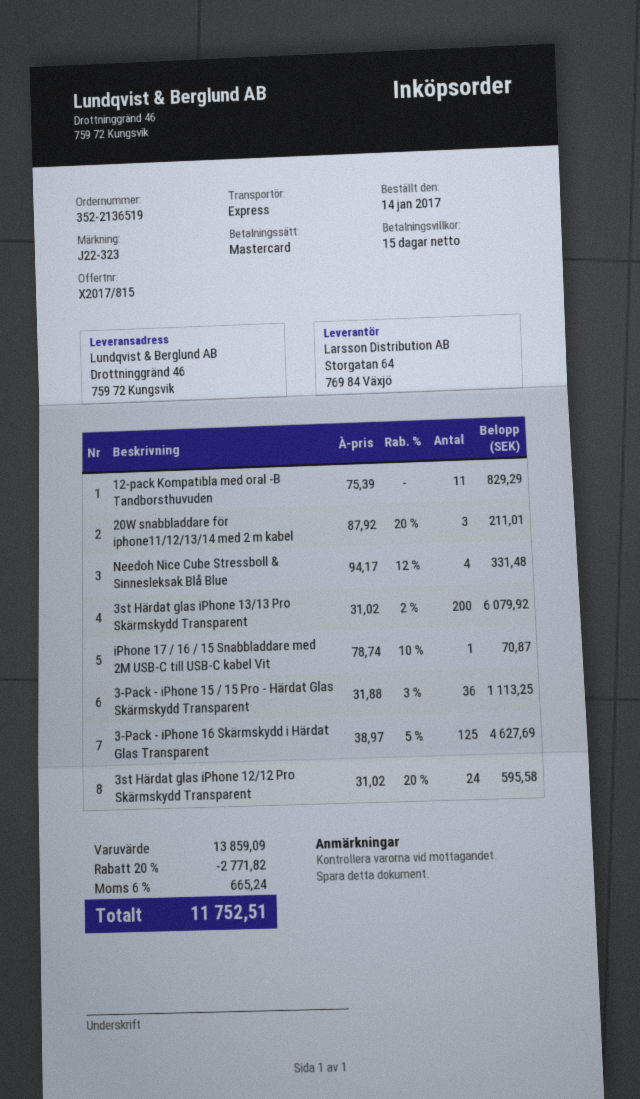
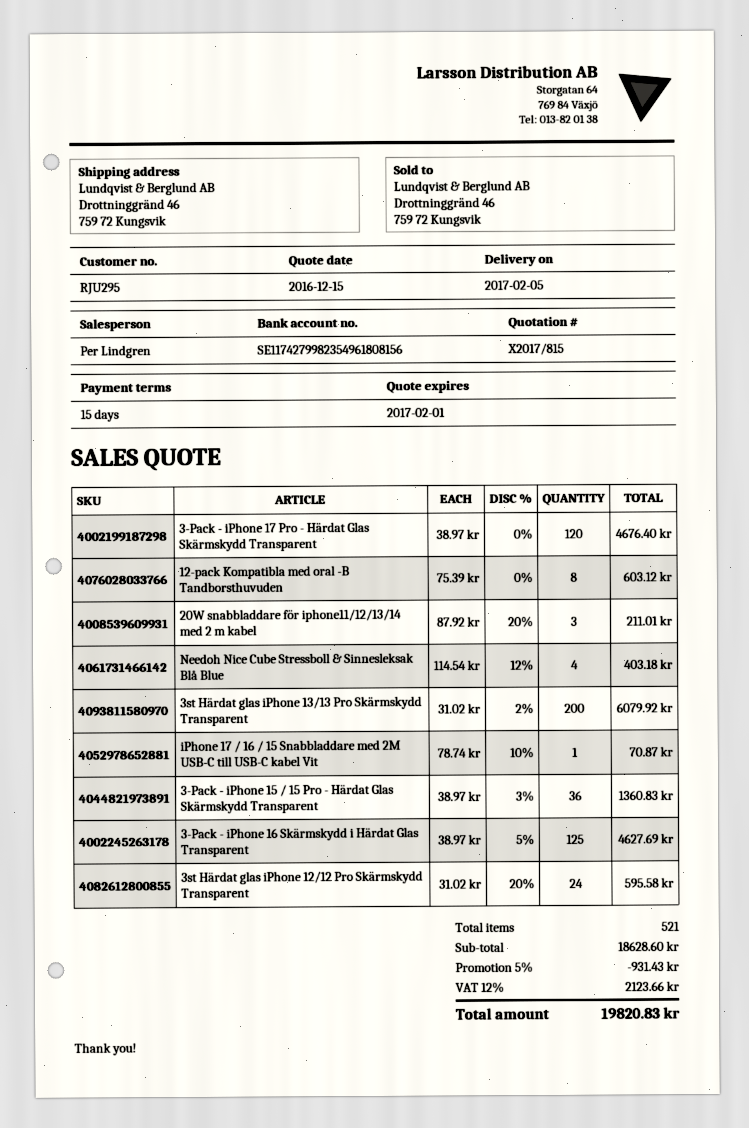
12-pack Kompatibla med oral -B Tandborsthuvuden: 11 x 75.39 = 829.29 -> 8 x 75.39 = 603.12
Needoh Nice Cube Stressboll & Sinnesleksak Blå Blue: 4 x 94.17 - 12% = 331.48 -> 4 x 114.54 - 12% = 403.18
3-Pack - iPhone 15 / 15 Pro - Härdat Glas Skärmskydd Transparent: 36 x 31.88 - 3% = 1113.25 -> 36 x 38.97 - 3% = 1360.83
3-Pack - iPhone 17 Pro - Härdat Glas Skärmskydd Transparent: none -> 120 x 38.97 = 4676.40
subtotal: 13859.09 -> 18628.60
discount: 20% = 2771.82 -> 5% = 931.43
tax: 6% = 665.24 -> 12% = 2123.66
total: 11752.51 -> 19820.83

